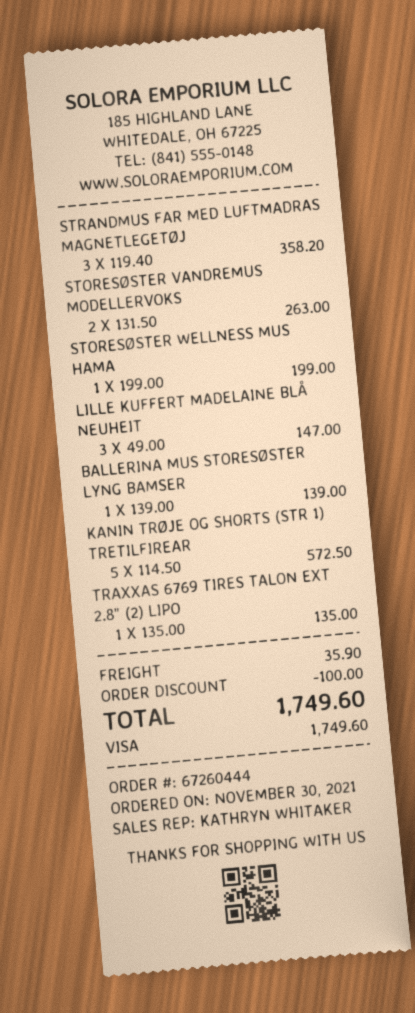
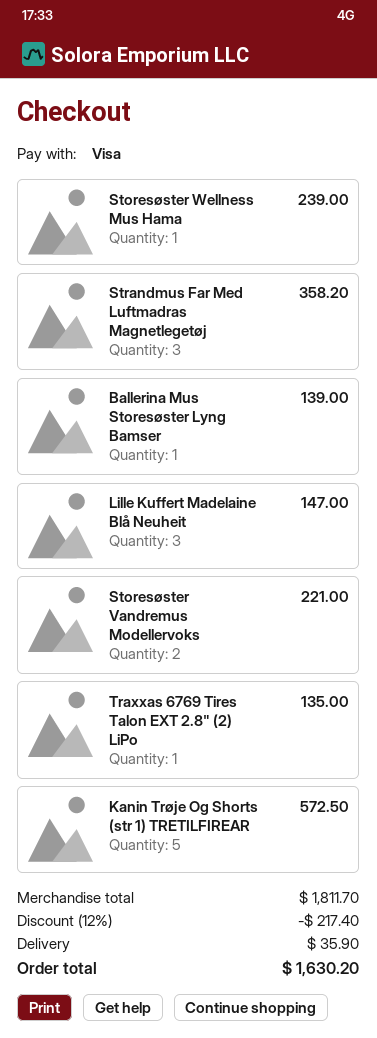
STORESØSTER VANDREMUS MODELLERVOKS: 2 for 263.00 -> 2 for 221.00
STORESØSTER WELLNESS MUS HAMA: 1 for 199.00 -> 1 for 239.00
discount: 100.00 -> 217.40
total: 1749.60 -> 1630.20

